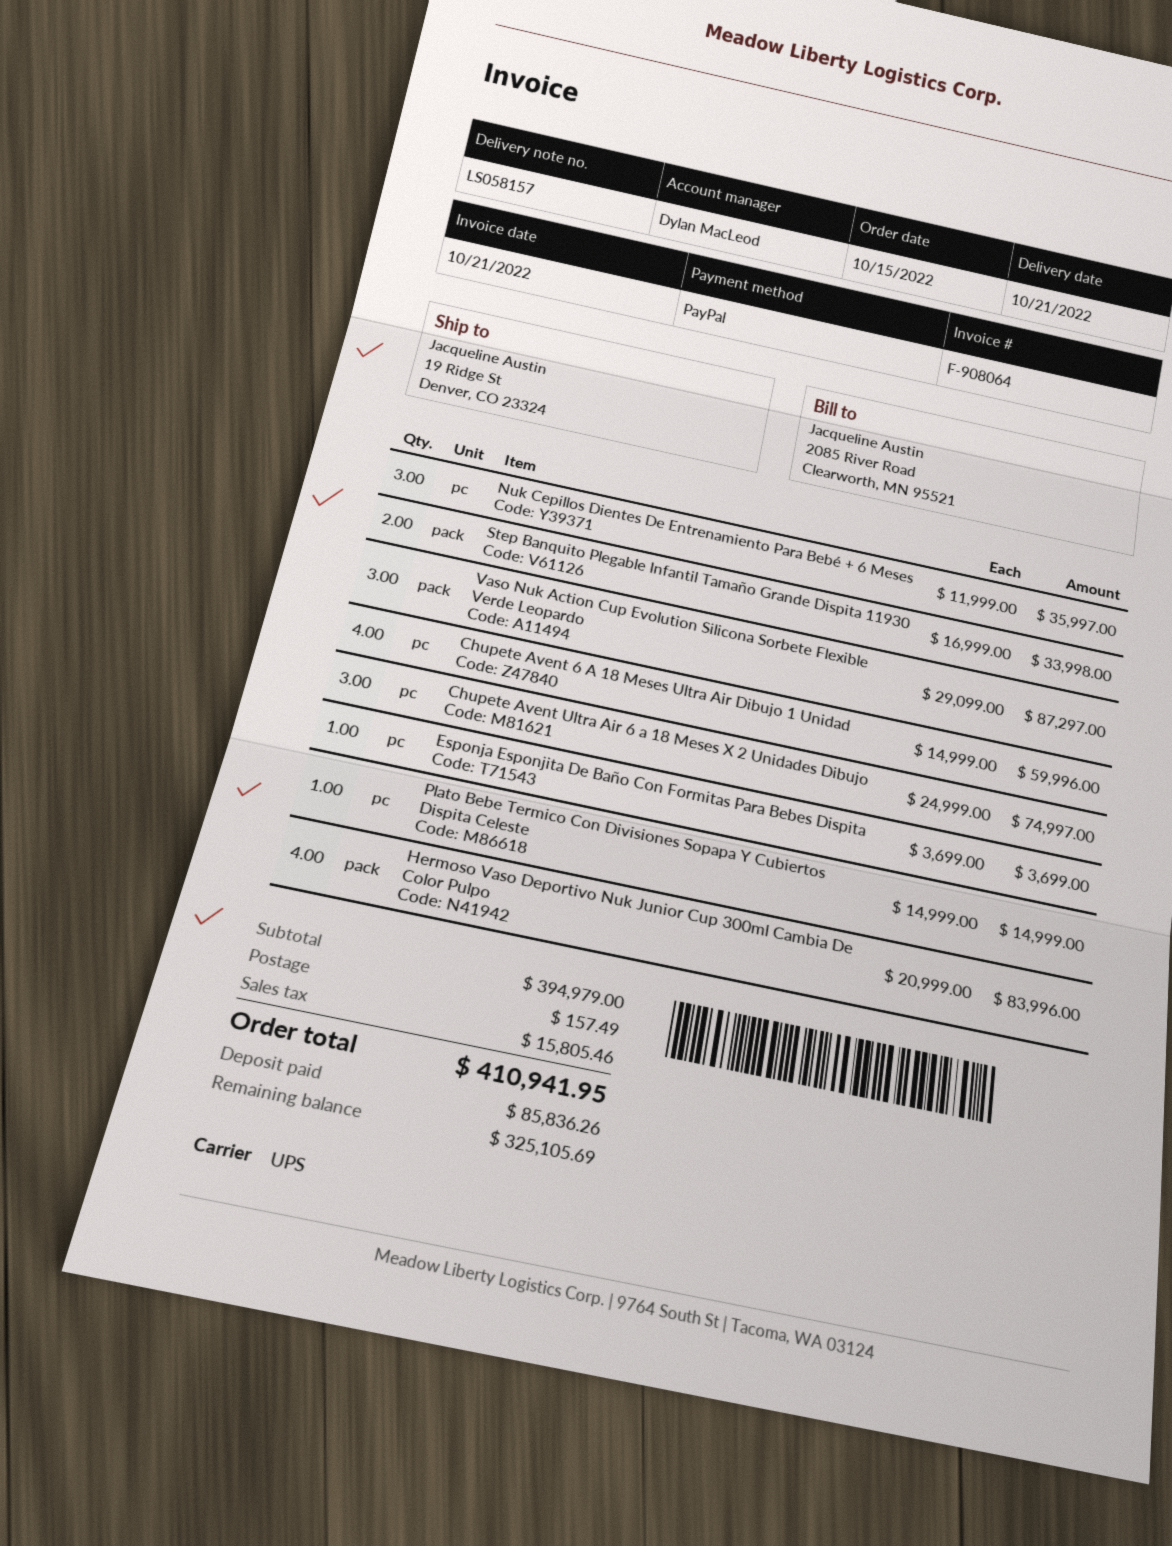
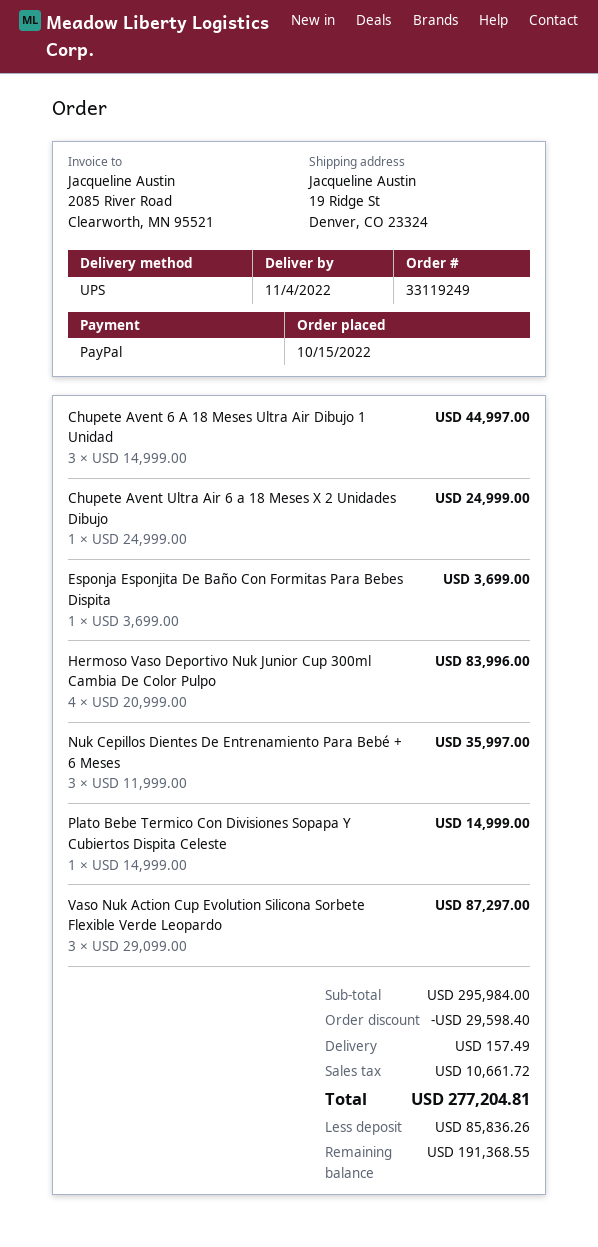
delivery date: 2022-10-21 -> 2022-11-04
Step Banquito Plegable Infantil Tamaño Grande Dispita 11930: 2 x 16999.00 = 33998.00 -> none
Chupete Avent 6 A 18 Meses Ultra Air Dibujo 1 Unidad: 4 x 14999.00 = 59996.00 -> 3 x 14999.00 = 44997.00
Chupete Avent Ultra Air 6 a 18 Meses X 2 Unidades Dibujo: 3 x 24999.00 = 74997.00 -> 1 x 24999.00 = 24999.00
subtotal: 394979.00 -> 295984.00
discount: none -> 29598.40
tax: 15805.46 -> 10661.72
total: 410941.95 -> 277204.81
balance: 325105.69 -> 191368.55

